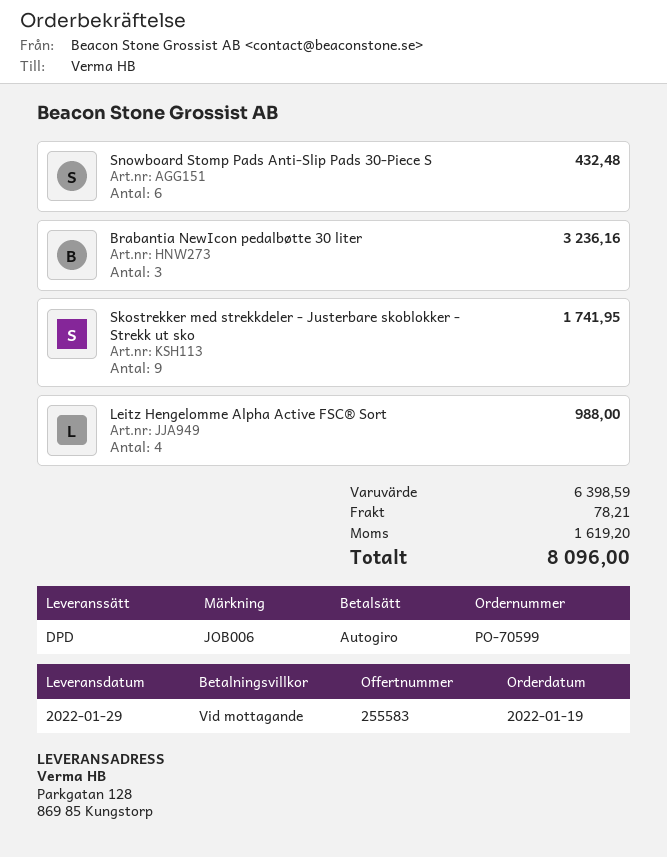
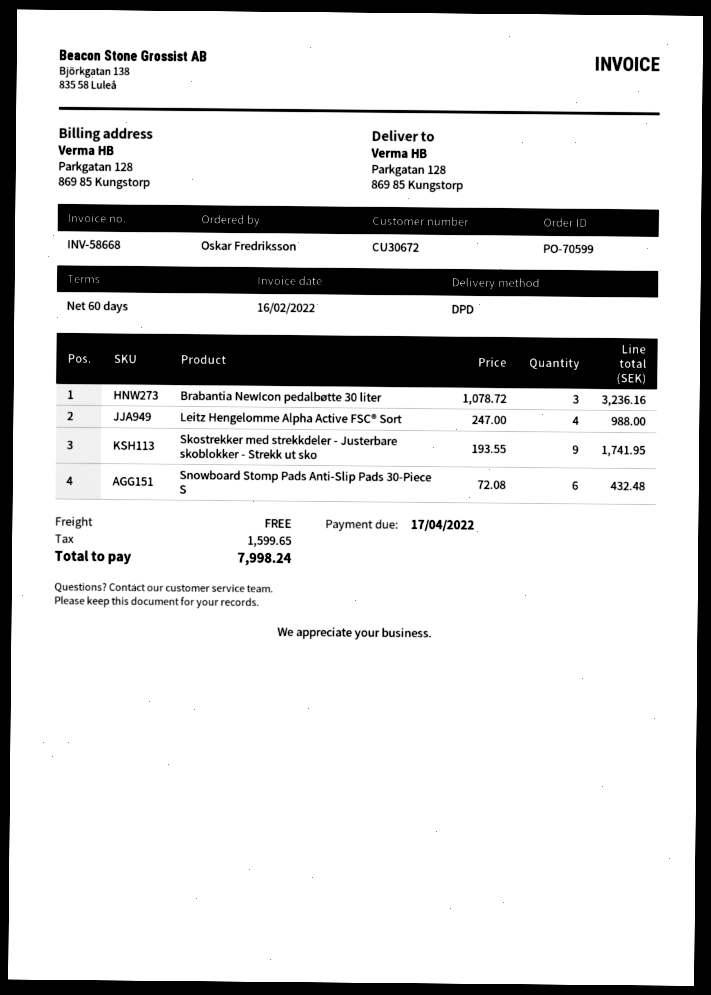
payment terms: on receipt -> 60 days
shipping: 78.21 -> 0.00
tax: 1619.20 -> 1599.65
total: 8096.00 -> 7998.24

